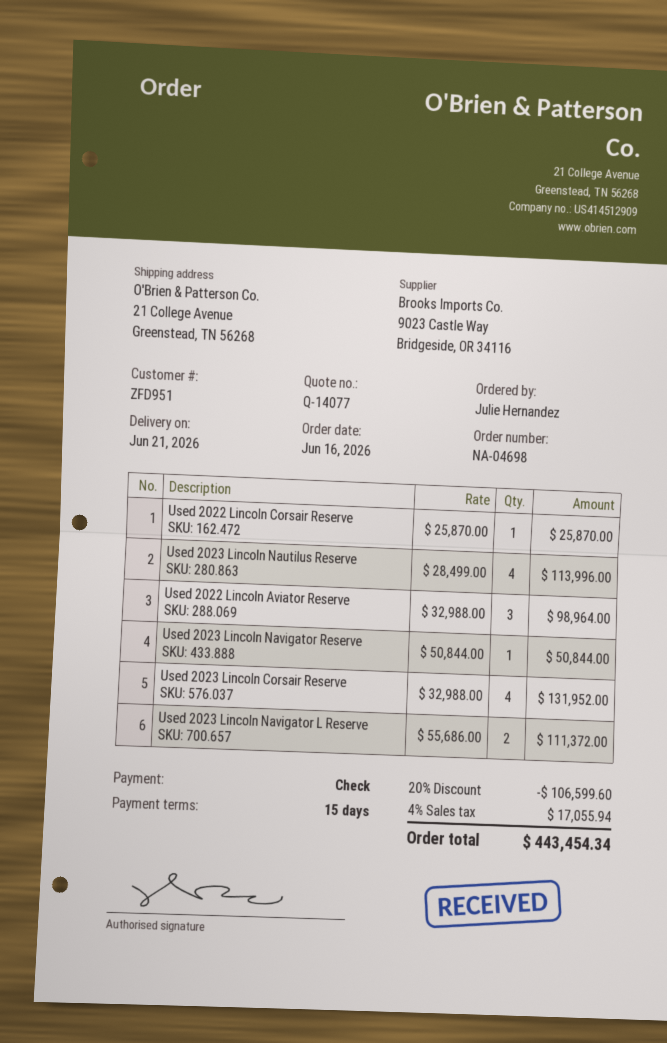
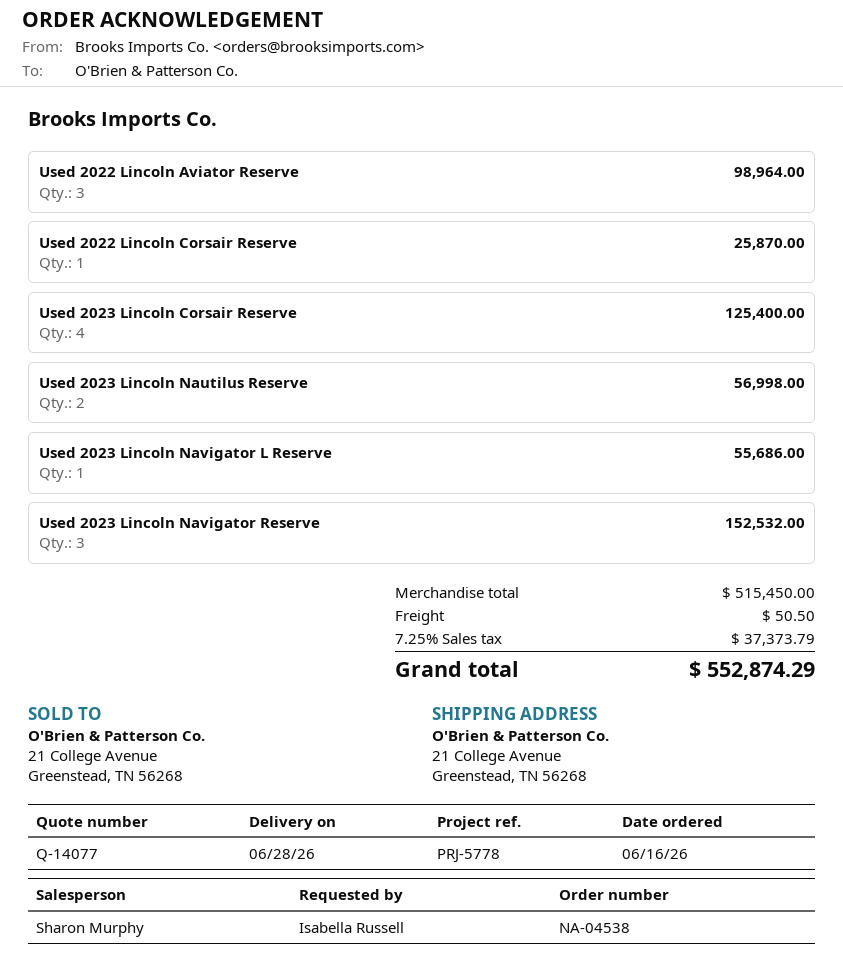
order number: NA-04698 -> NA-04538
delivery date: 2026-06-21 -> 2026-06-28
ordered by: Julie Hernandez -> Isabella Russell
Used 2023 Lincoln Nautilus Reserve: 4 for 113996.00 -> 2 for 56998.00
Used 2023 Lincoln Navigator Reserve: 1 for 50844.00 -> 3 for 152532.00
Used 2023 Lincoln Corsair Reserve: 4 for 131952.00 -> 4 for 125400.00
Used 2023 Lincoln Navigator L Reserve: 2 for 111372.00 -> 1 for 55686.00
discount: 20% = 106599.60 -> none
shipping: none -> 50.50
tax: 4% = 17055.94 -> 7.25% = 37373.79
total: 443454.34 -> 552874.29

